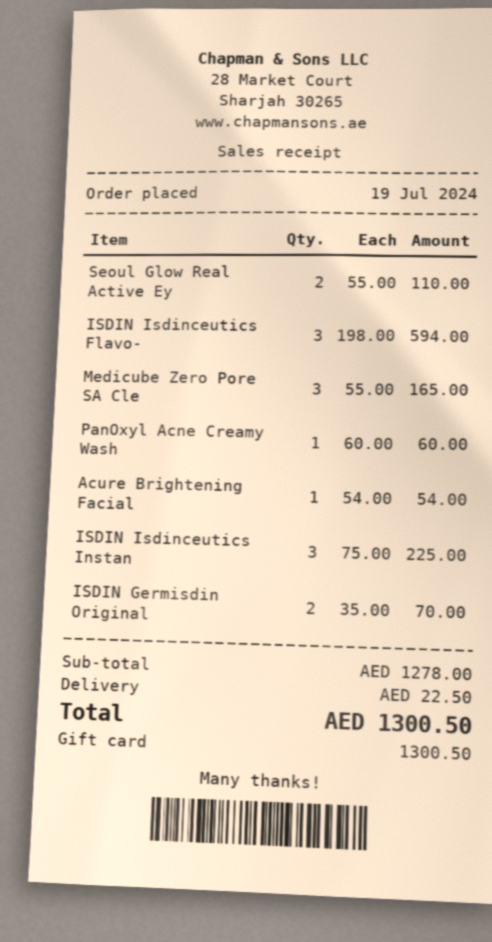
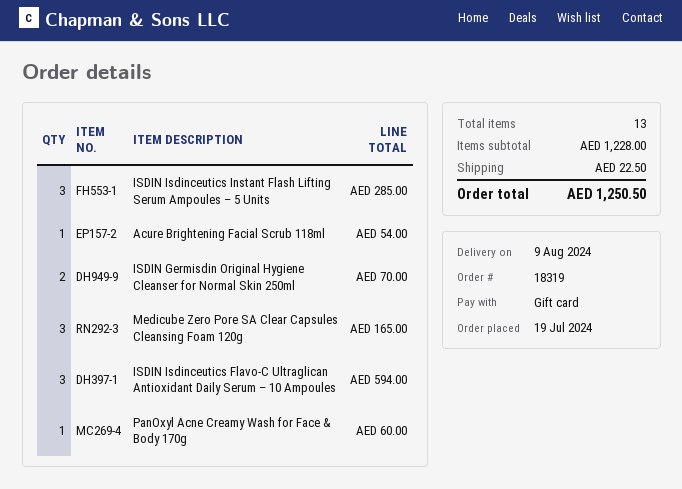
Seoul Glow Real Active Ey: 2 for 110.00 -> none
ISDIN Isdinceutics Instan: 3 for 225.00 -> 3 for 285.00
subtotal: 1278.00 -> 1228.00
total: 1300.50 -> 1250.50

